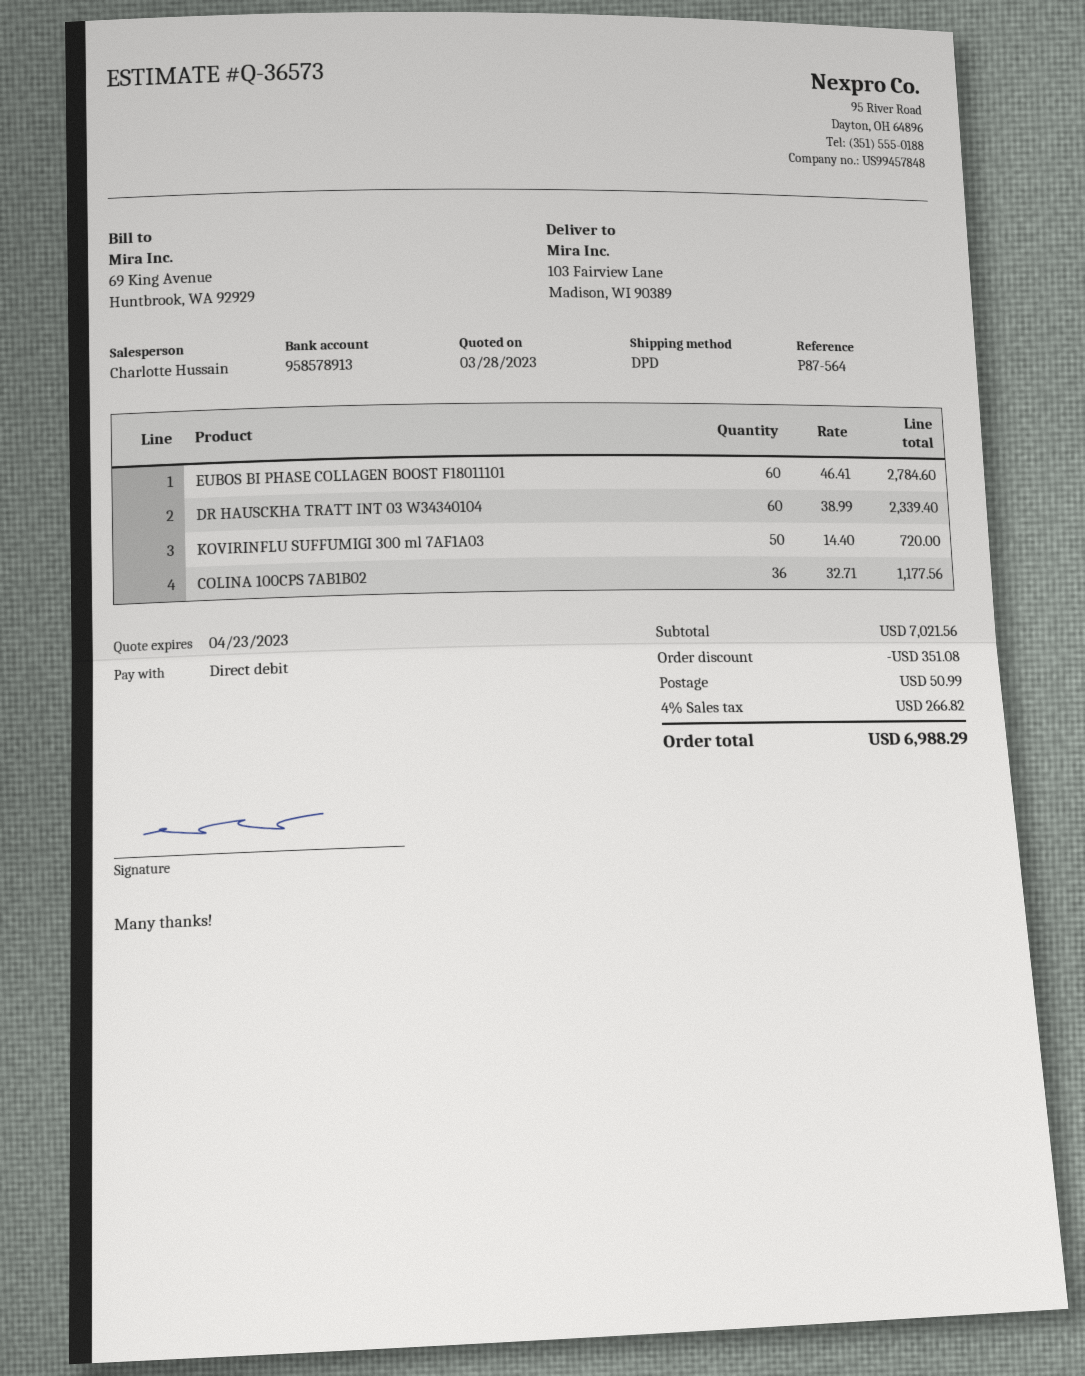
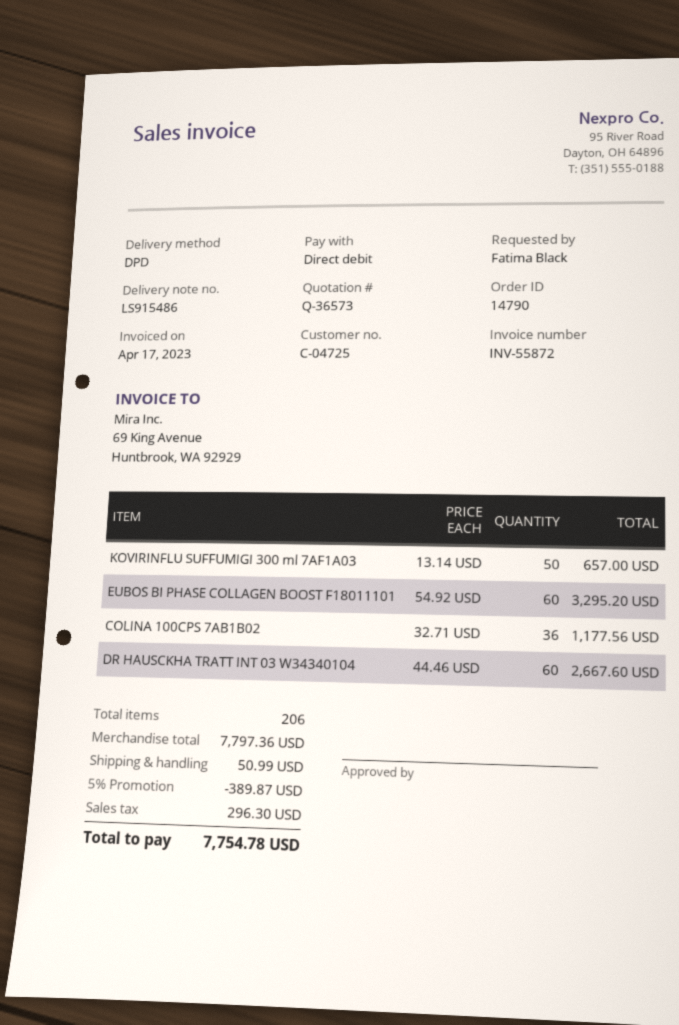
EUBOS BI PHASE COLLAGEN BOOST F18011101: 60 x 46.41 = 2784.60 -> 60 x 54.92 = 3295.20
DR HAUSCKHA TRATT INT 03 W34340104: 60 x 38.99 = 2339.40 -> 60 x 44.46 = 2667.60
KOVIRINFLU SUFFUMIGI 300 ml 7AF1A03: 50 x 14.40 = 720.00 -> 50 x 13.14 = 657.00
subtotal: 7021.56 -> 7797.36
discount: 351.08 -> 389.87
tax: 266.82 -> 296.30
total: 6988.29 -> 7754.78

